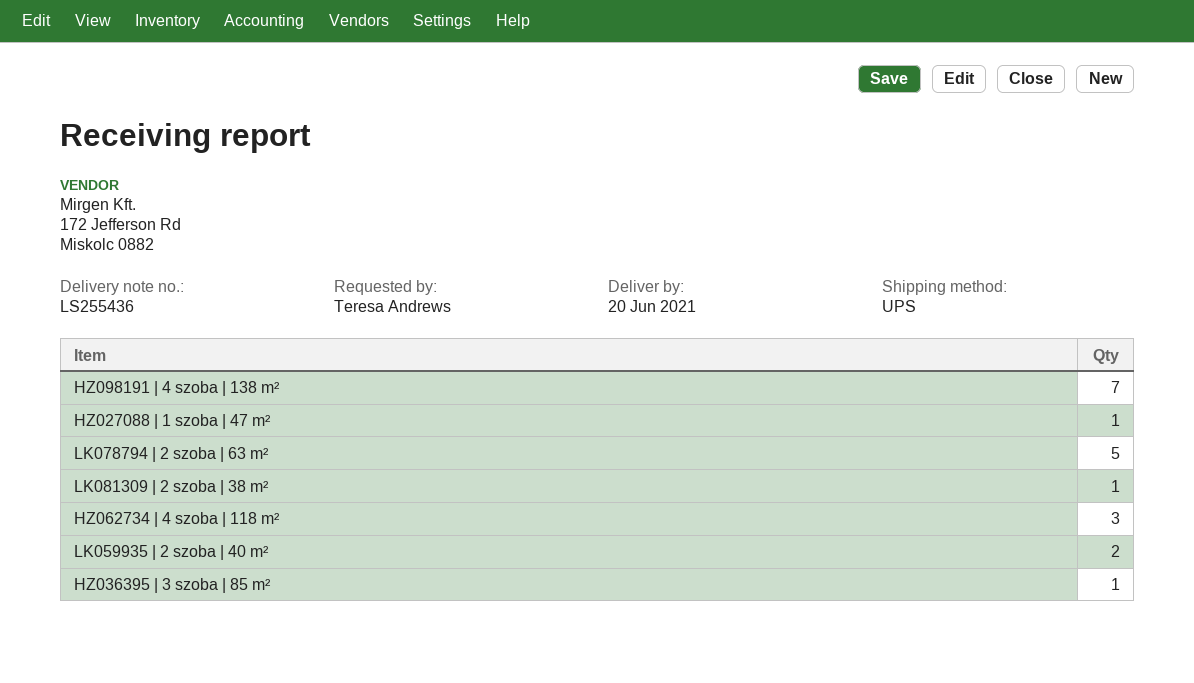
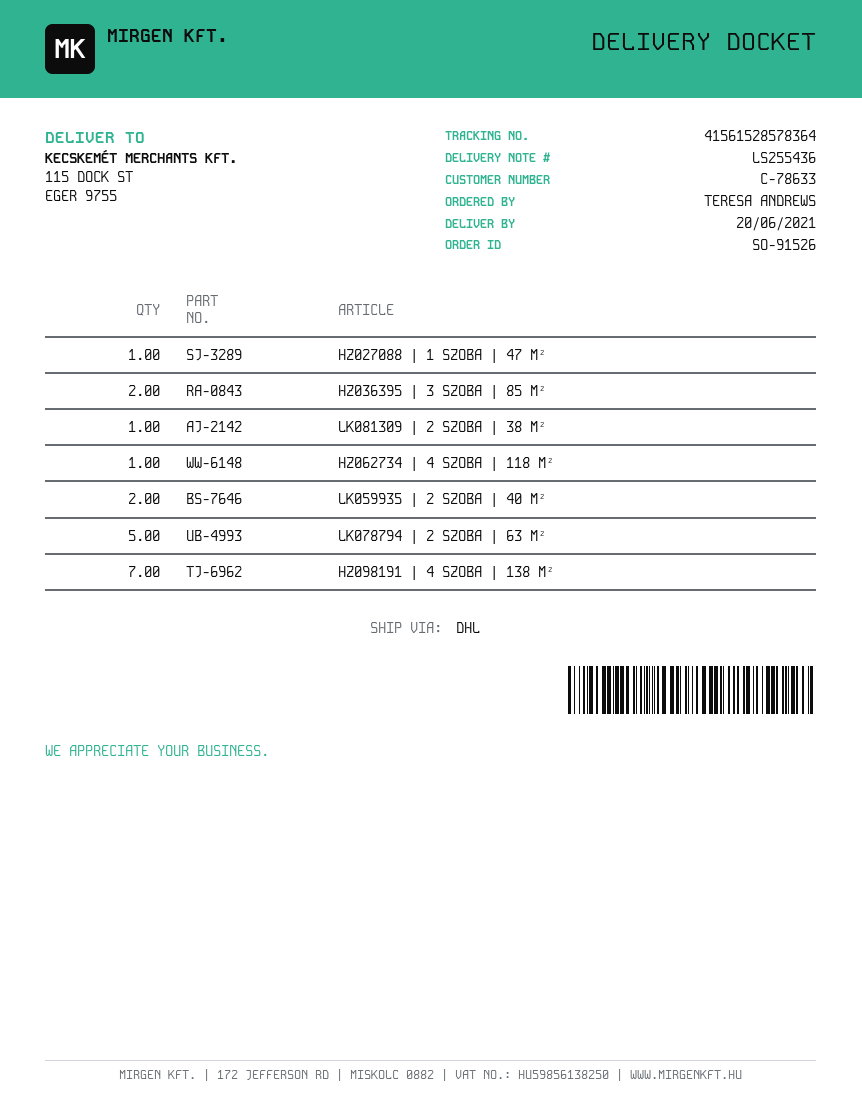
shipping method: UPS -> DHL
HZ062734 | 4 szoba | 118 m²: 3 -> 1
HZ036395 | 3 szoba | 85 m²: 1 -> 2

